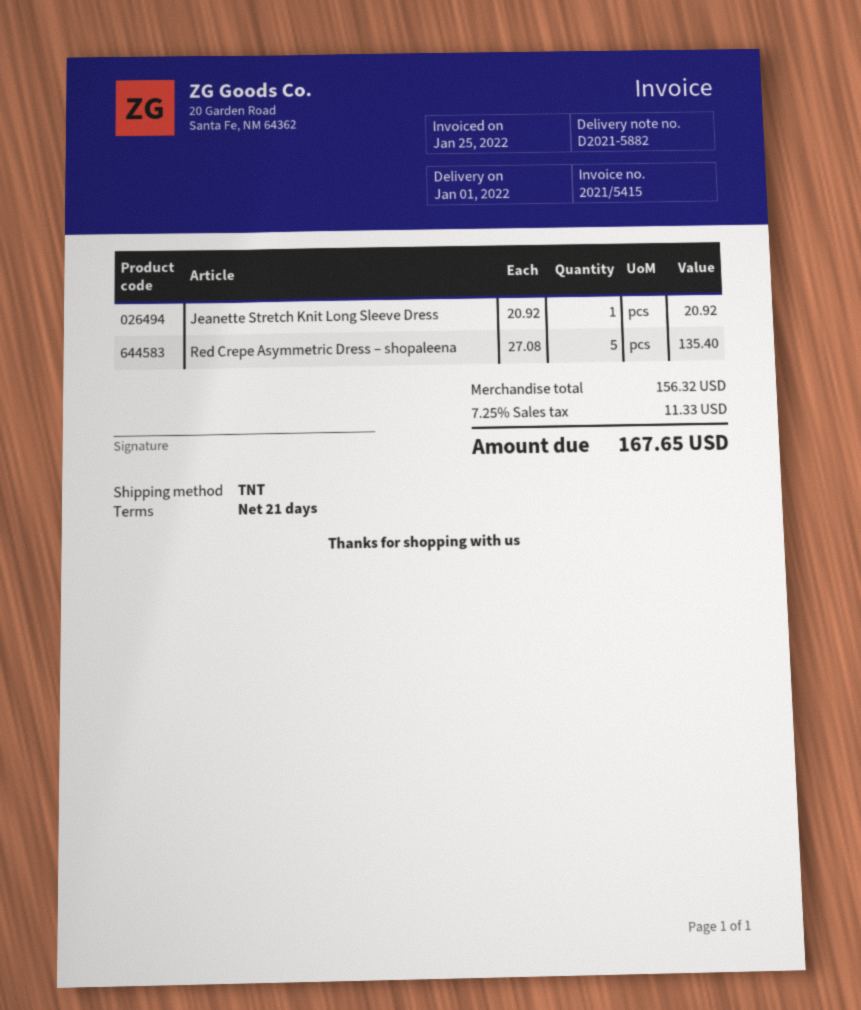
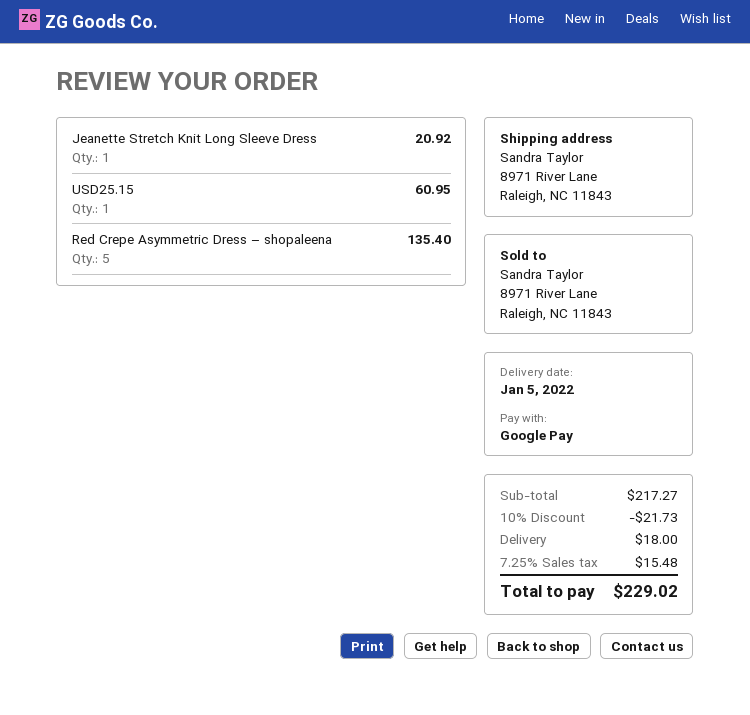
delivery date: 2022-01-01 -> 2022-01-05
USD25.15: none -> 1 for 60.95
subtotal: 156.32 -> 217.27
discount: none -> 10% = 21.73
shipping: none -> 18.00
tax: 7.25% = 11.33 -> 7.25% = 15.48
total: 167.65 -> 229.02

